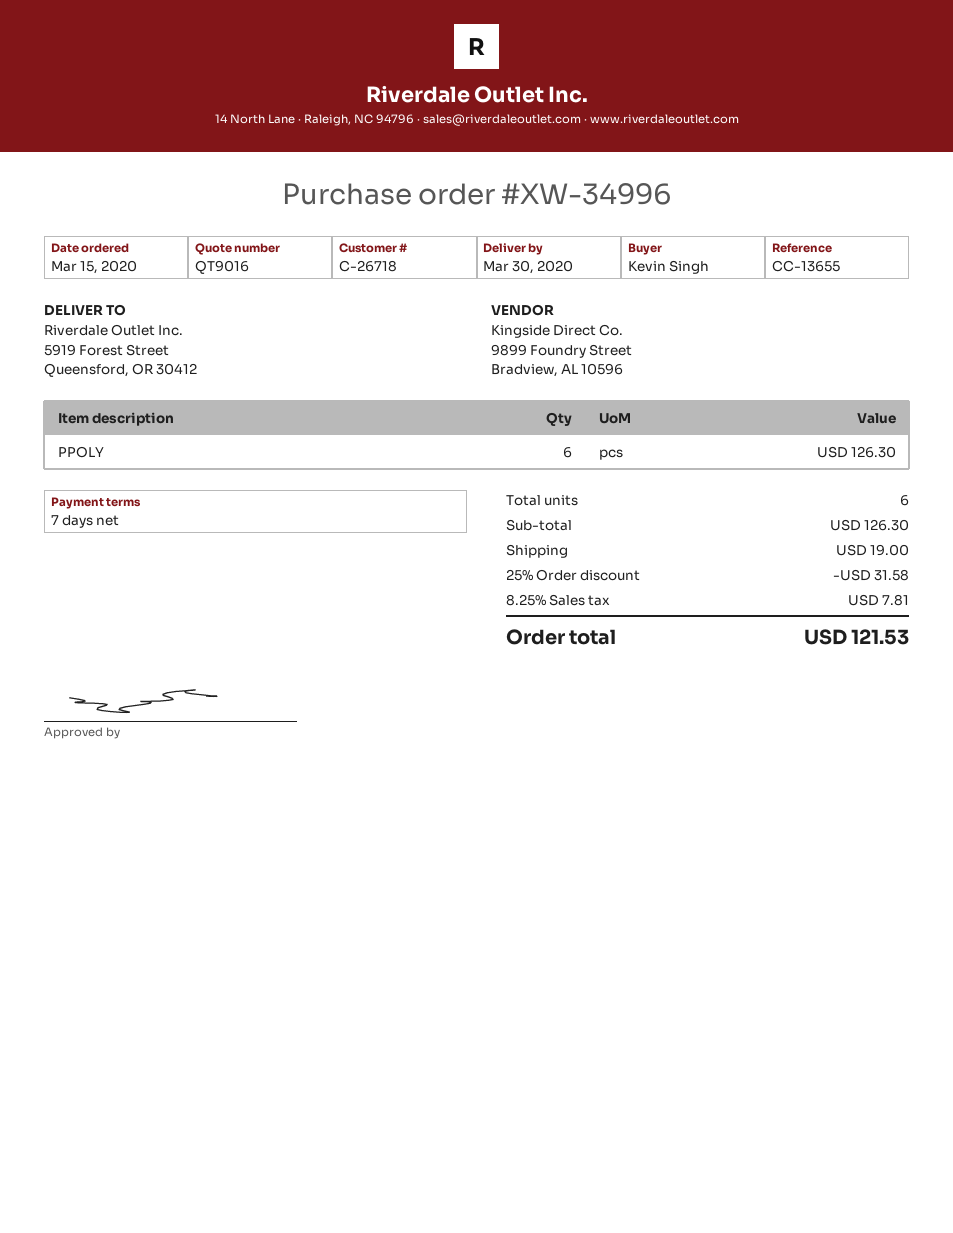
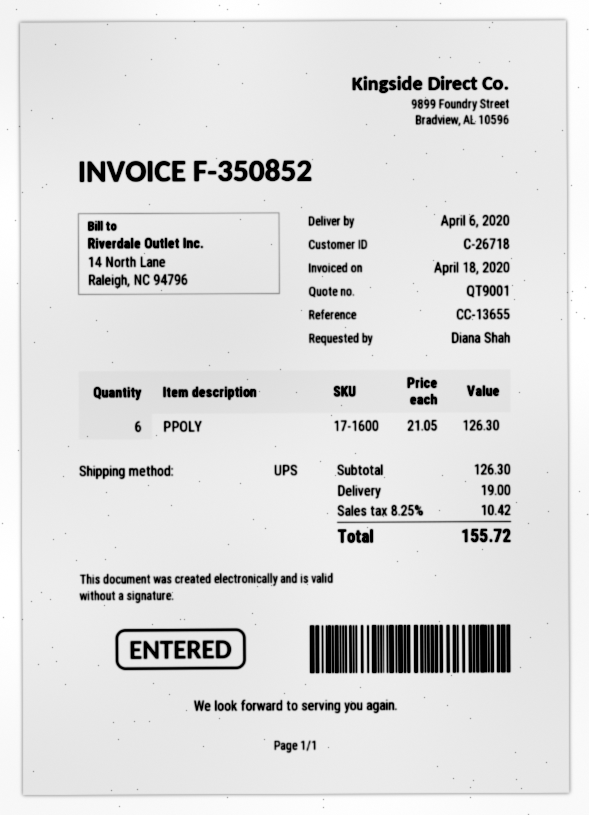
quote number: QT9016 -> QT9001
delivery date: 2020-03-30 -> 2020-04-06
ordered by: Kevin Singh -> Diana Shah
discount: 25% = 31.58 -> none
tax: 8.25% = 7.81 -> 8.25% = 10.42
total: 121.53 -> 155.72

